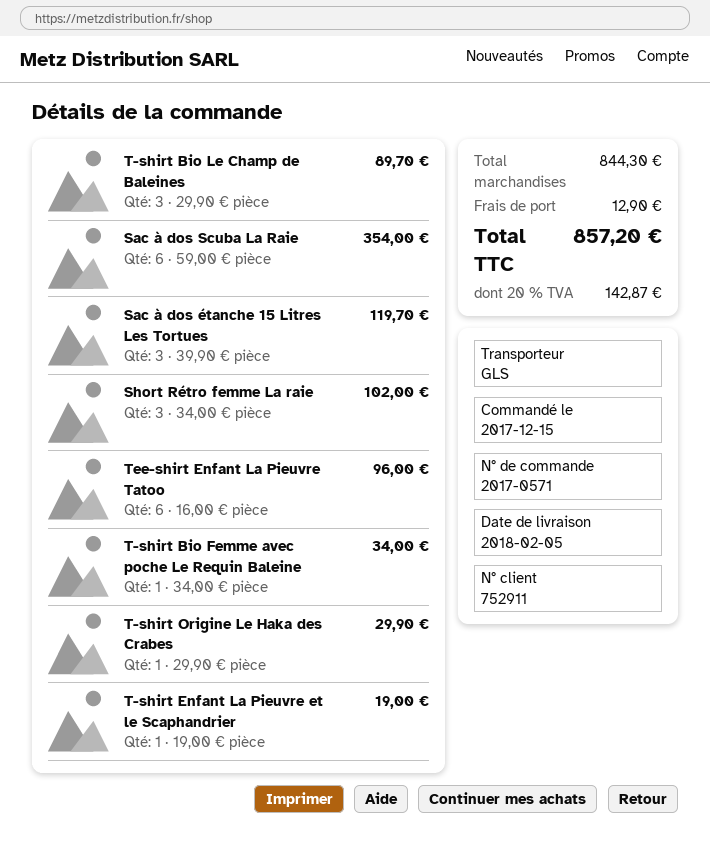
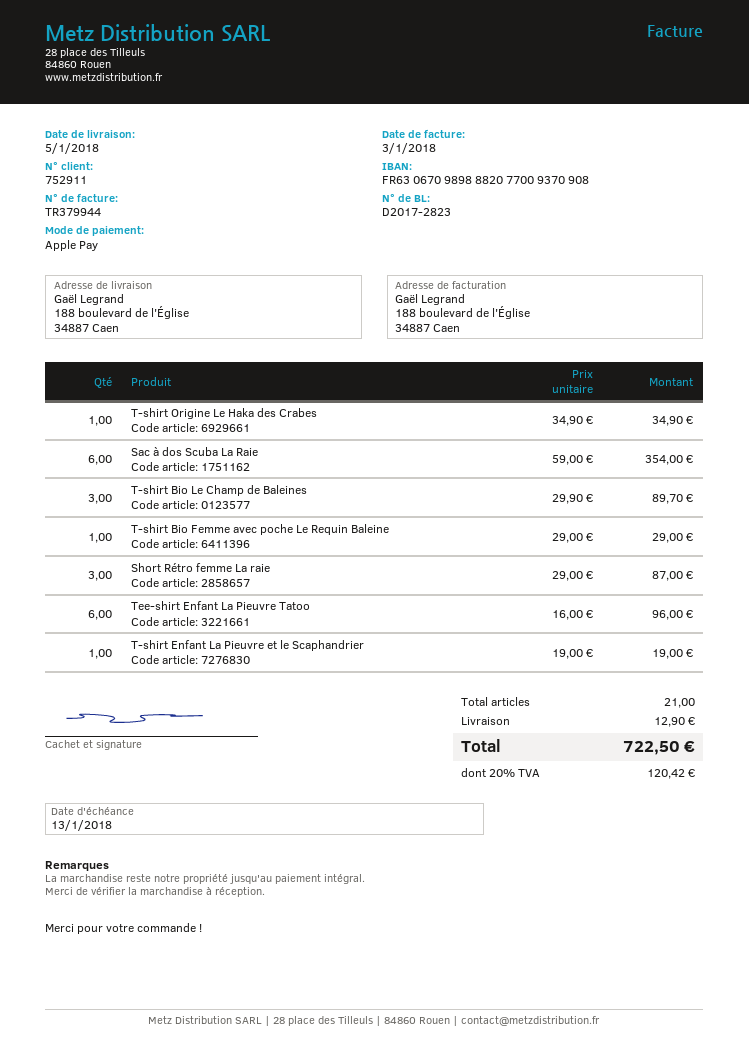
delivery date: 2018-02-05 -> 2018-01-05
Sac à dos étanche 15 Litres Les Tortues: 3 x 39.90 = 119.70 -> none
Short Rétro femme La raie: 3 x 34.00 = 102.00 -> 3 x 29.00 = 87.00
T-shirt Bio Femme avec poche Le Requin Baleine: 1 x 34.00 = 34.00 -> 1 x 29.00 = 29.00
T-shirt Origine Le Haka des Crabes: 1 x 29.90 = 29.90 -> 1 x 34.90 = 34.90
tax: 20% = 142.87 -> 20% = 120.42
total: 857.20 -> 722.50

